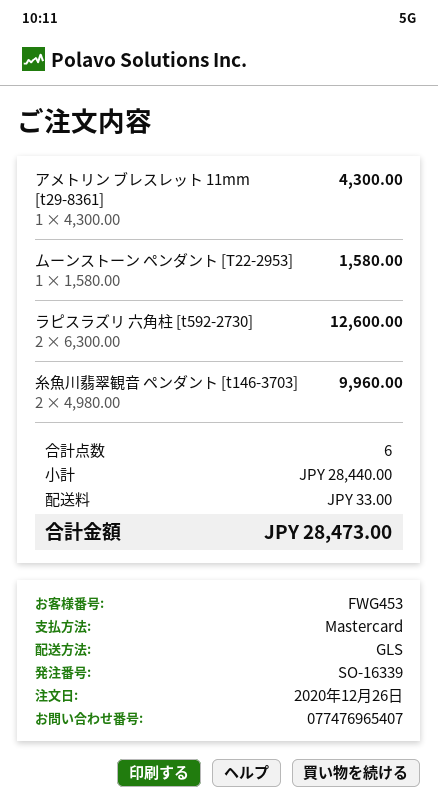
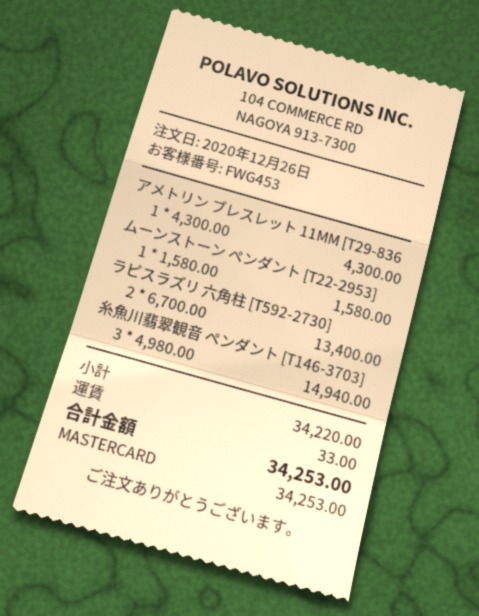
ラピスラズリ 六角柱 [t592-2730]: 2 x 6300.00 = 12600.00 -> 2 x 6700.00 = 13400.00
糸魚川翡翠観音 ペンダント [t146-3703]: 2 x 4980.00 = 9960.00 -> 3 x 4980.00 = 14940.00
subtotal: 28440.00 -> 34220.00
total: 28473.00 -> 34253.00

